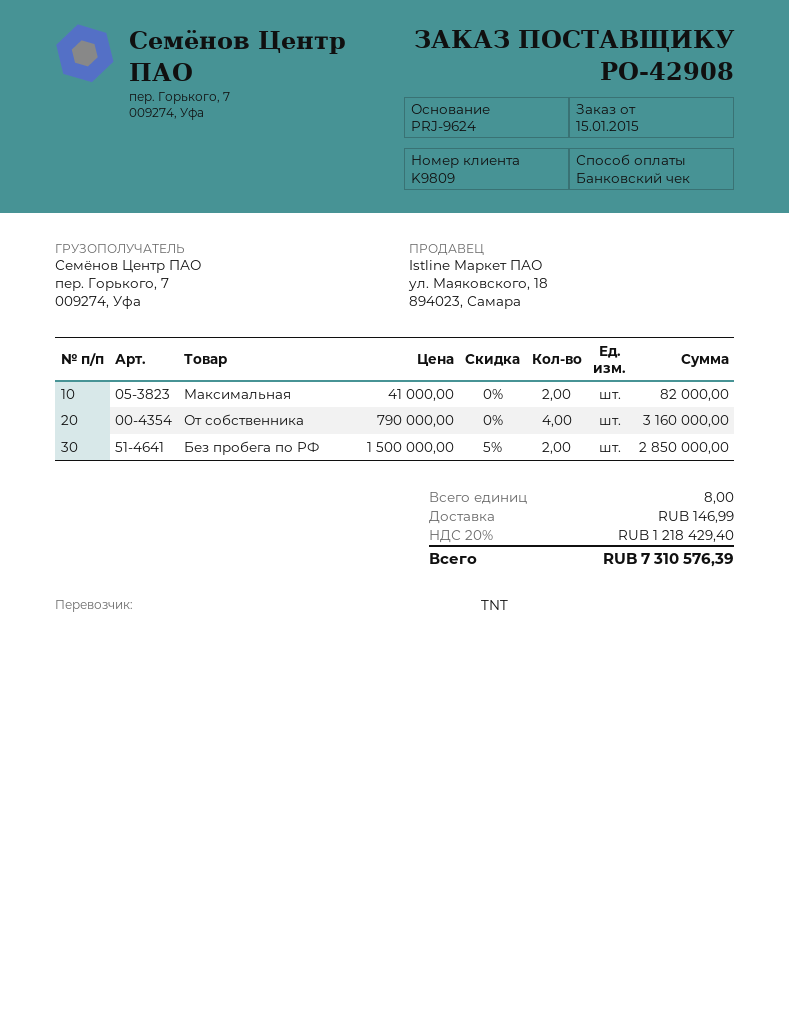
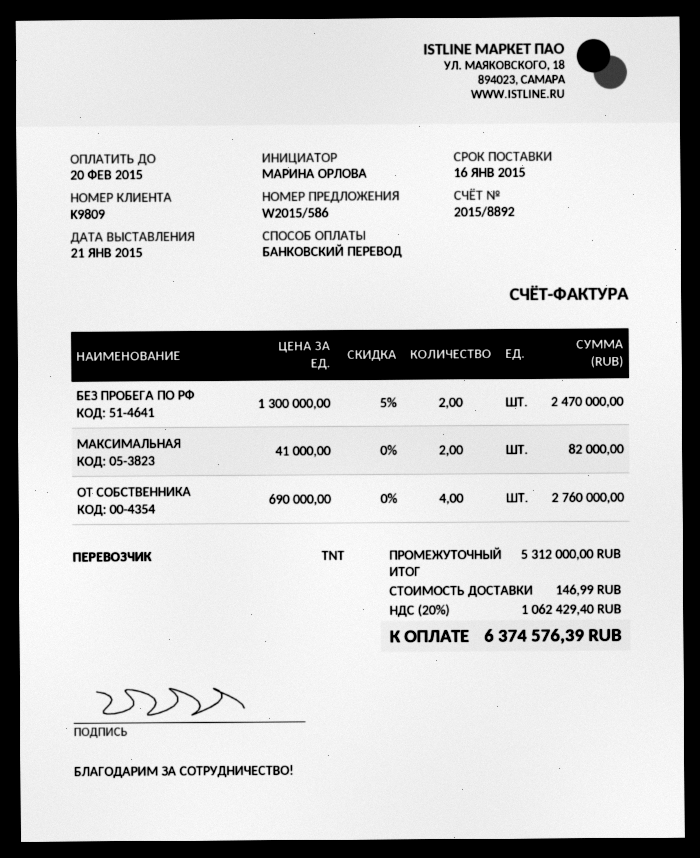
payment method: cheque -> bank transfer
От собственника: 4 x 790000.00 = 3160000.00 -> 4 x 690000.00 = 2760000.00
Без пробега по РФ: 2 x 1500000.00 - 5% = 2850000.00 -> 2 x 1300000.00 - 5% = 2470000.00
tax: 20% = 1218429.40 -> 20% = 1062429.40
total: 7310576.39 -> 6374576.39

